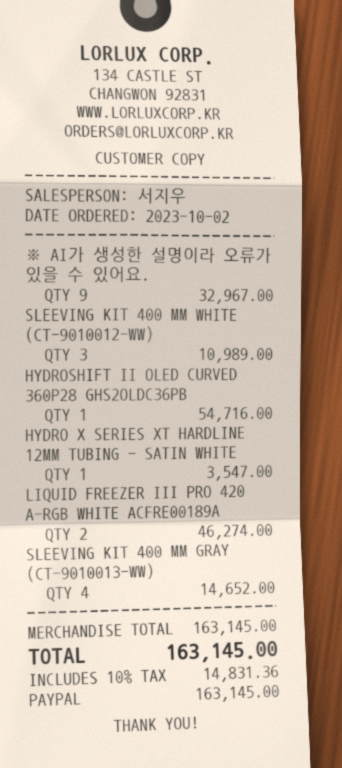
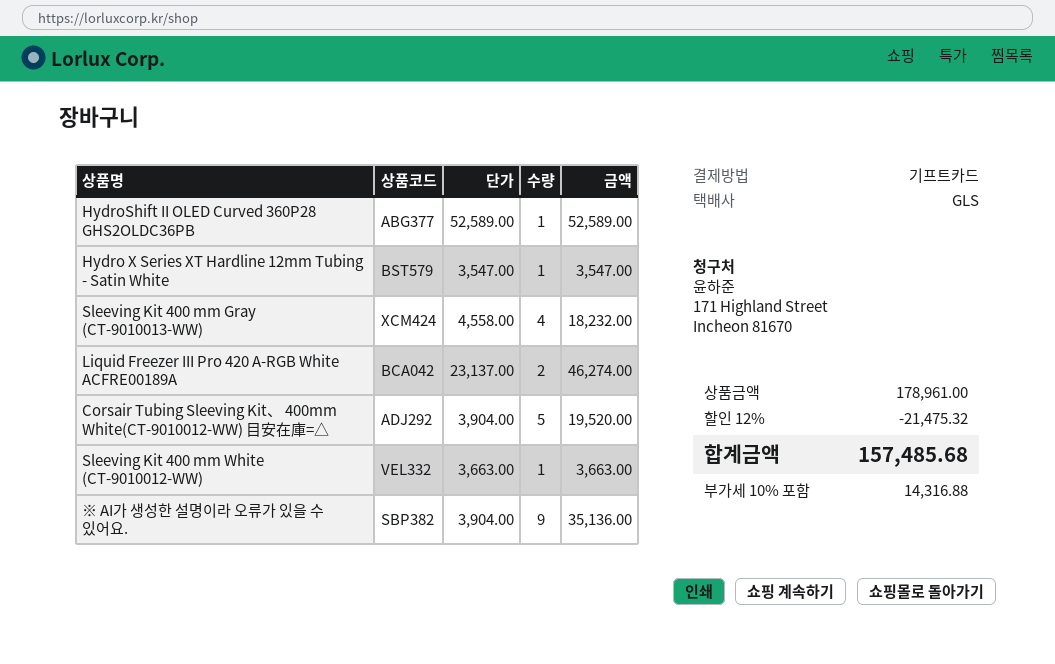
payment method: PayPal -> gift card
※ AI가 생성한 설명이라 오류가 있을 수 있어요.: 9 for 32967.00 -> 9 for 35136.00
SLEEVING KIT 400 MM WHITE (CT-9010012-WW): 3 for 10989.00 -> 1 for 3663.00
HYDROSHIFT II OLED CURVED 360P28 GHS2OLDC36PB: 1 for 54716.00 -> 1 for 52589.00
SLEEVING KIT 400 MM GRAY (CT-9010013-WW): 4 for 14652.00 -> 4 for 18232.00
Corsair Tubing Sleeving Kit、 400mm White(CT-9010012-WW) 目安在庫=△: none -> 5 for 19520.00
subtotal: 163145.00 -> 178961.00
discount: none -> 12% = 21475.32
tax: 10% = 14831.36 -> 10% = 14316.88
total: 163145.00 -> 157485.68

